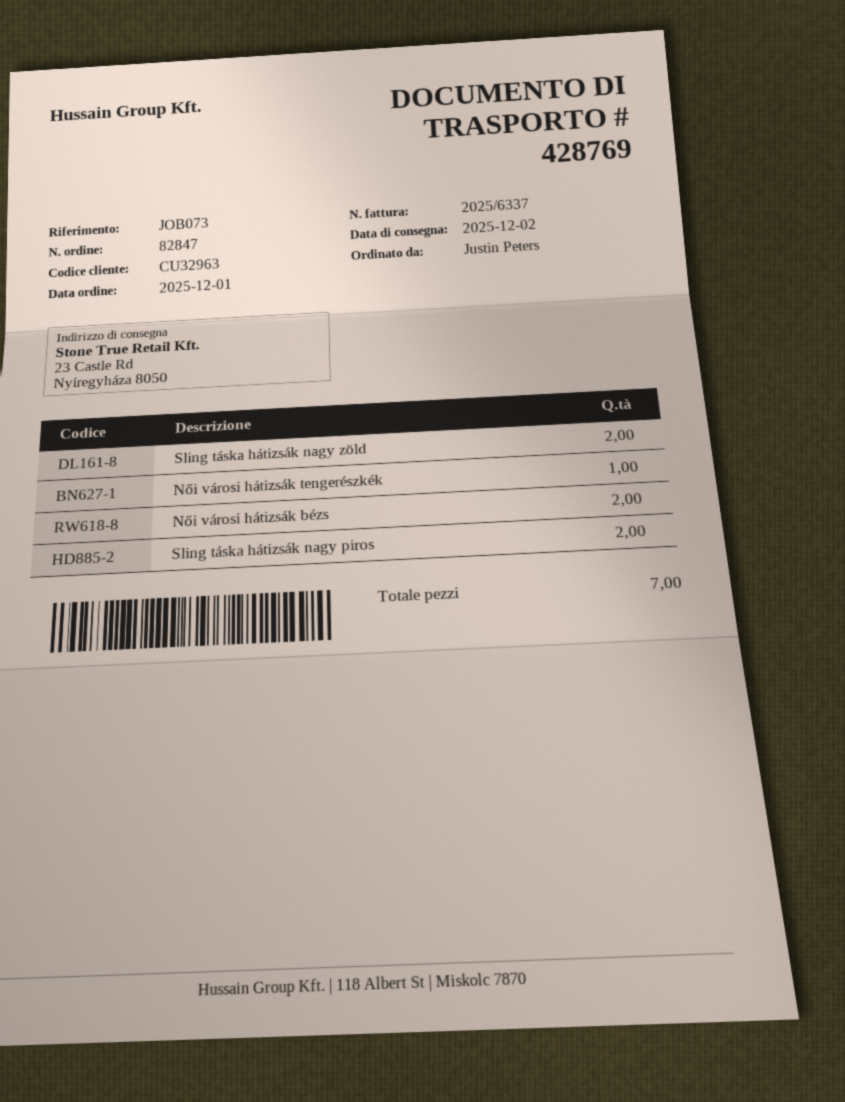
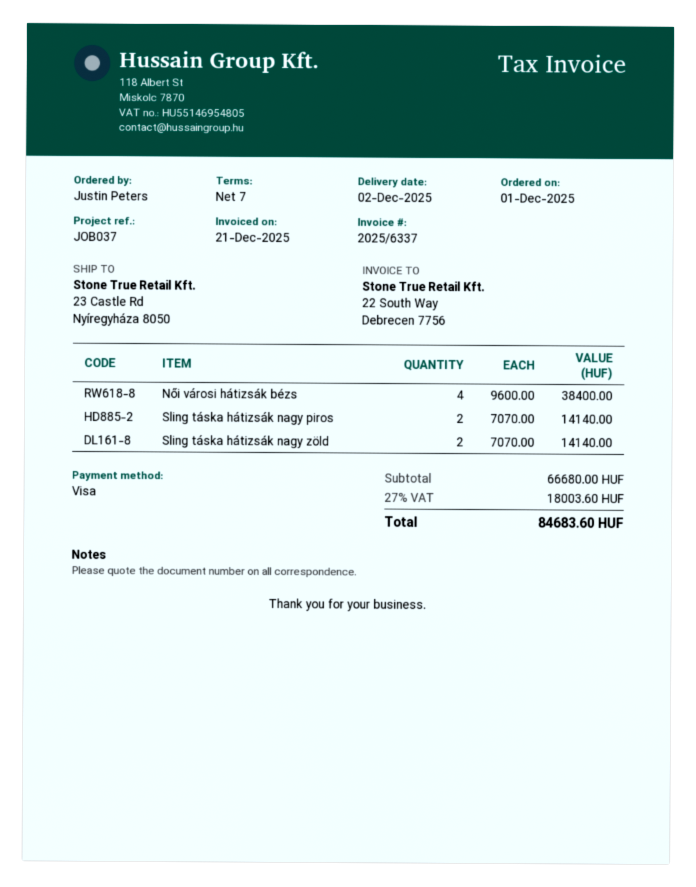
reference: JOB073 -> JOB037
Női városi hátizsák tengerészkék: 1 -> none
Női városi hátizsák bézs: 2 -> 4

